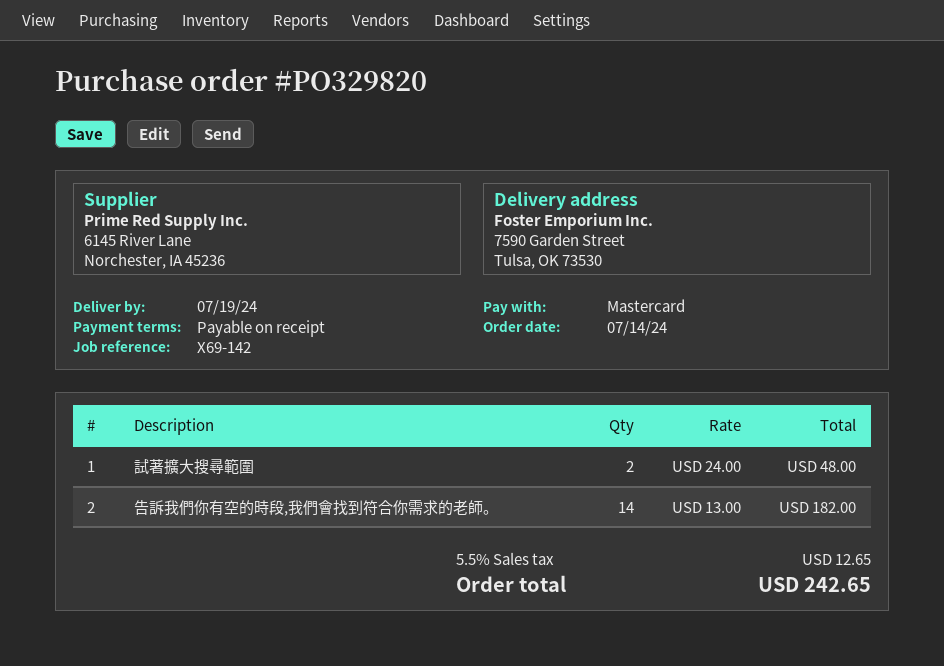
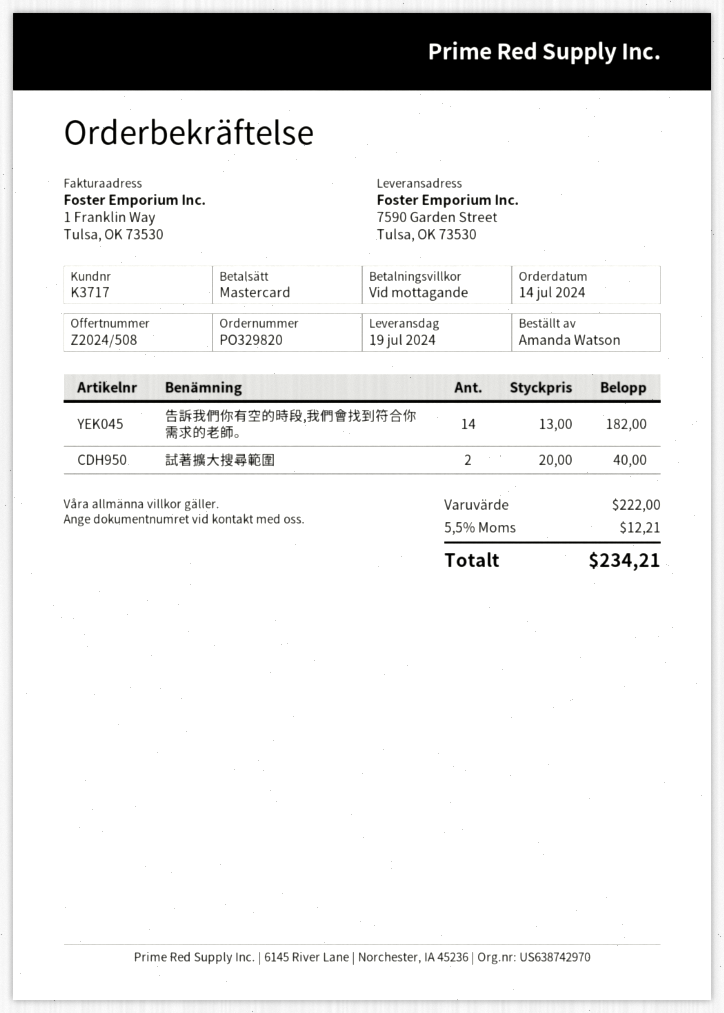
試著擴大搜尋範圍: 2 x 24.00 = 48.00 -> 2 x 20.00 = 40.00
tax: 5.5% = 12.65 -> 5.5% = 12.21
total: 242.65 -> 234.21

